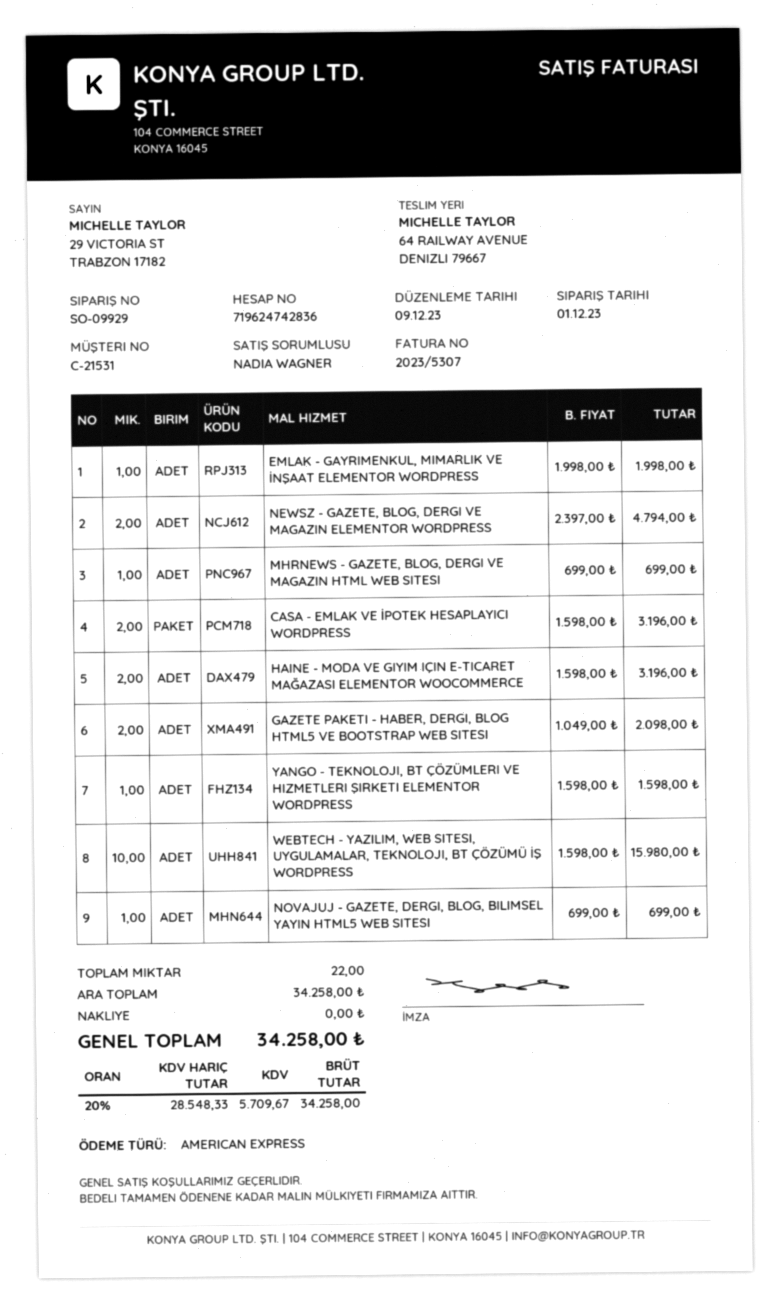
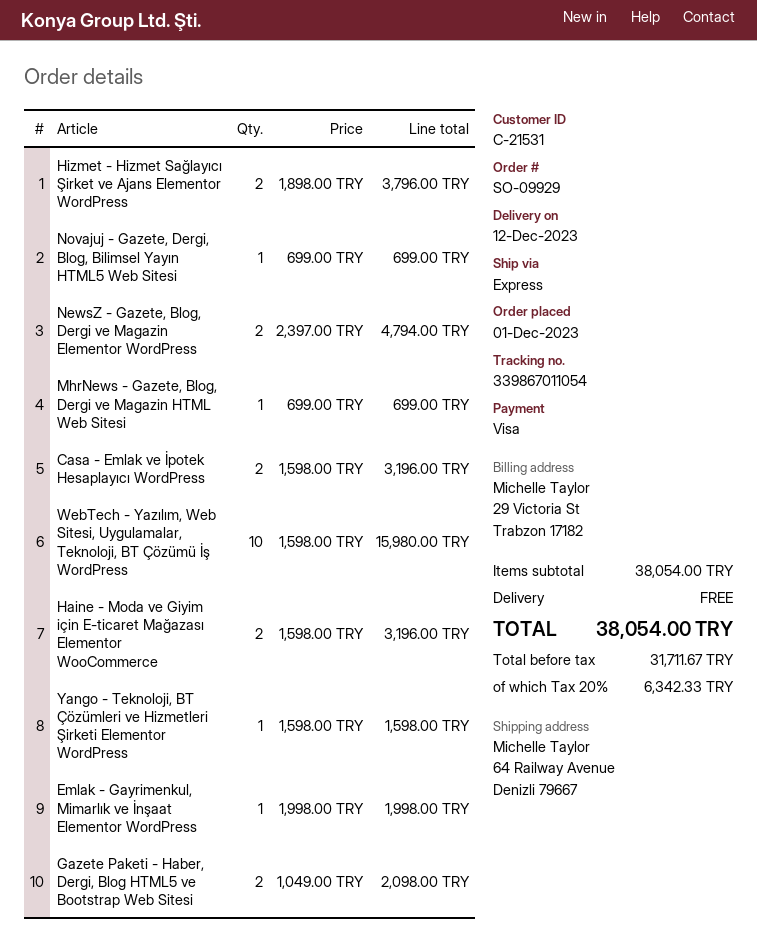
payment method: American Express -> Visa
Hizmet - Hizmet Sağlayıcı Şirket ve Ajans Elementor WordPress: none -> 2 x 1898.00 = 3796.00
subtotal: 34258.00 -> 38054.00
net: 28548.33 -> 31711.67
tax: 20% = 5709.67 -> 20% = 6342.33
total: 34258.00 -> 38054.00

